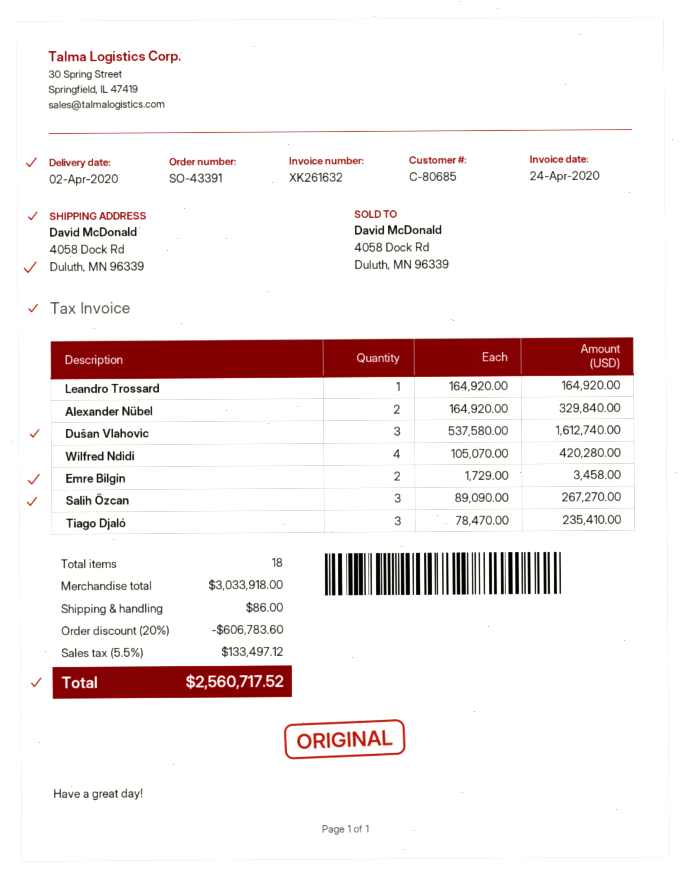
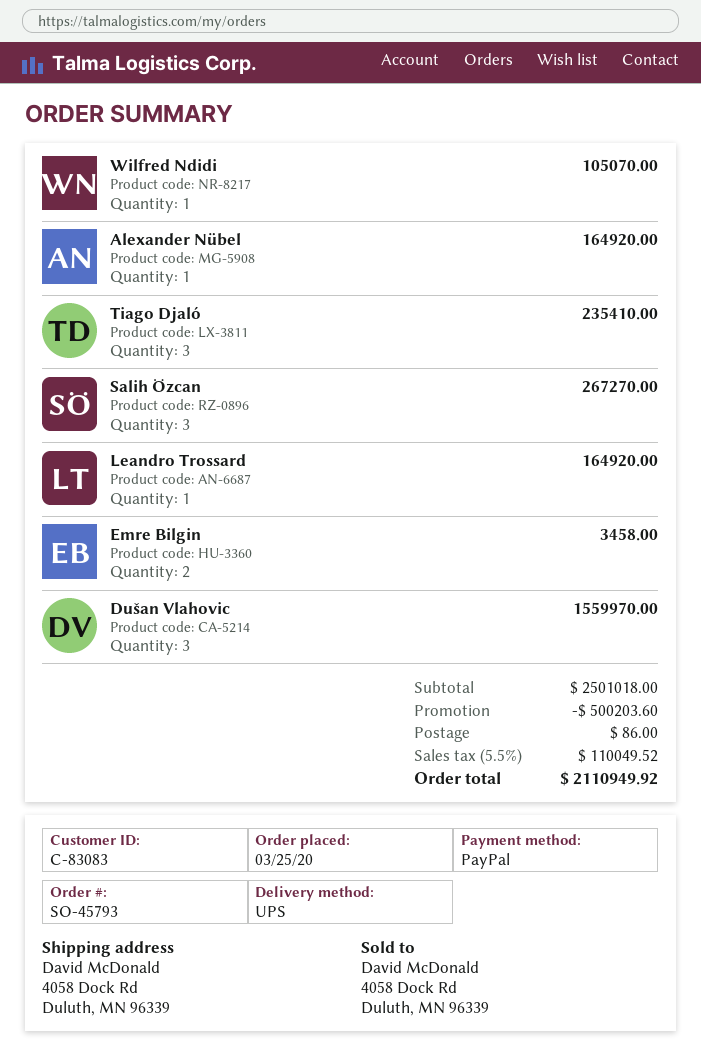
order number: SO-43391 -> SO-45793
customer number: C-80685 -> C-83083
Alexander Nübel: 2 for 329840.00 -> 1 for 164920.00
Dušan Vlahovic: 3 for 1612740.00 -> 3 for 1559970.00
Wilfred Ndidi: 4 for 420280.00 -> 1 for 105070.00
subtotal: 3033918.00 -> 2501018.00
discount: 606783.60 -> 500203.60
tax: 5.5% = 133497.12 -> 5.5% = 110049.52
total: 2560717.52 -> 2110949.92

